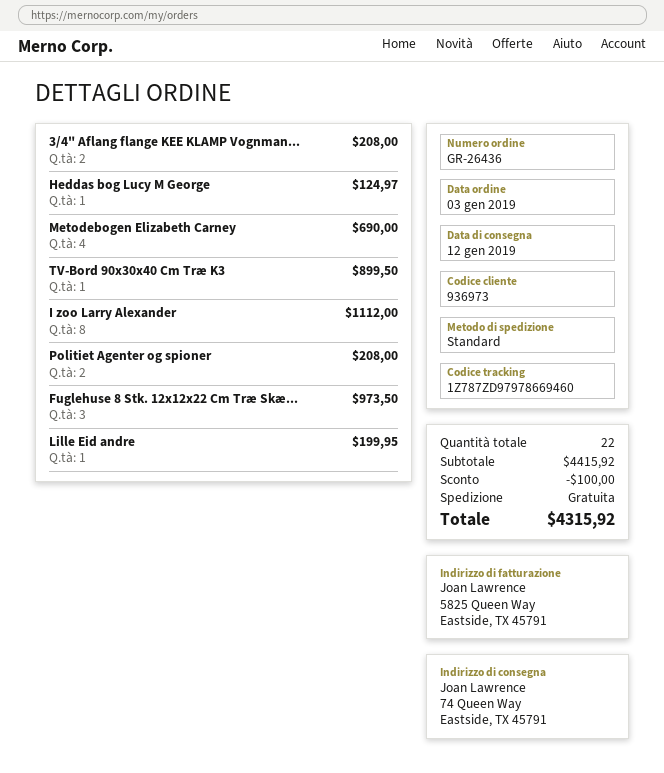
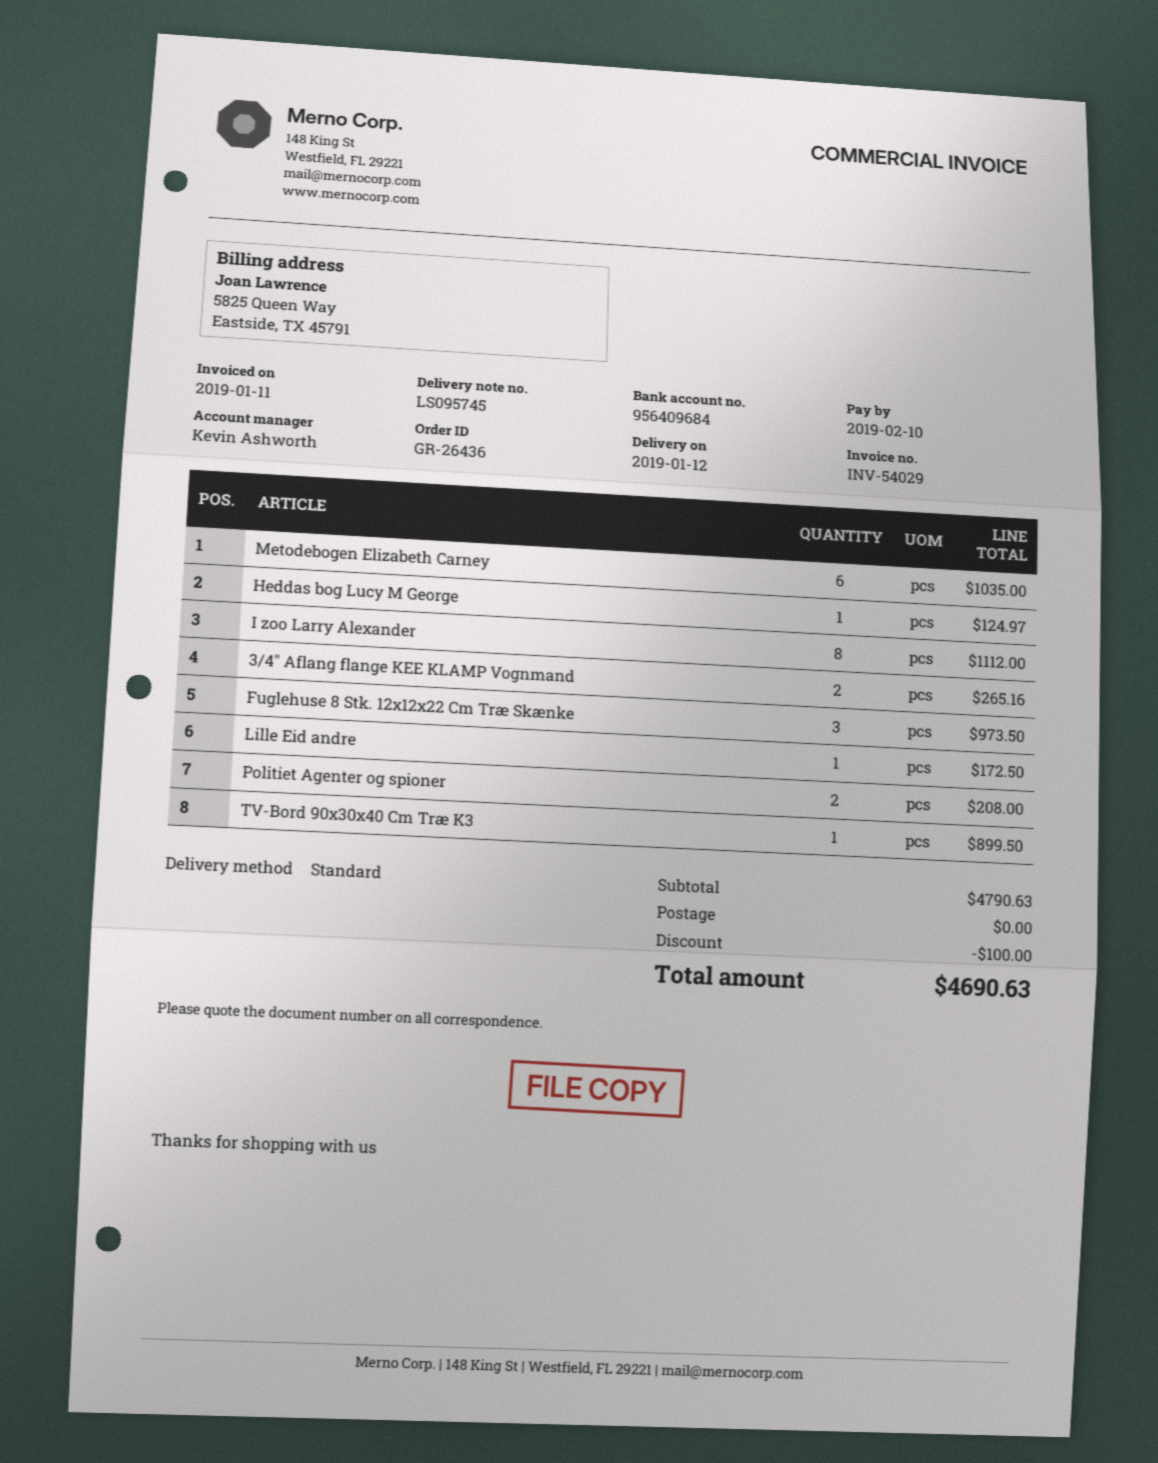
3/4" Aflang flange KEE KLAMP Vognman...: 2 for 208.00 -> 2 for 265.16
Metodebogen Elizabeth Carney: 4 for 690.00 -> 6 for 1035.00
Lille Eid andre: 1 for 199.95 -> 1 for 172.50
subtotal: 4415.92 -> 4790.63
total: 4315.92 -> 4690.63

